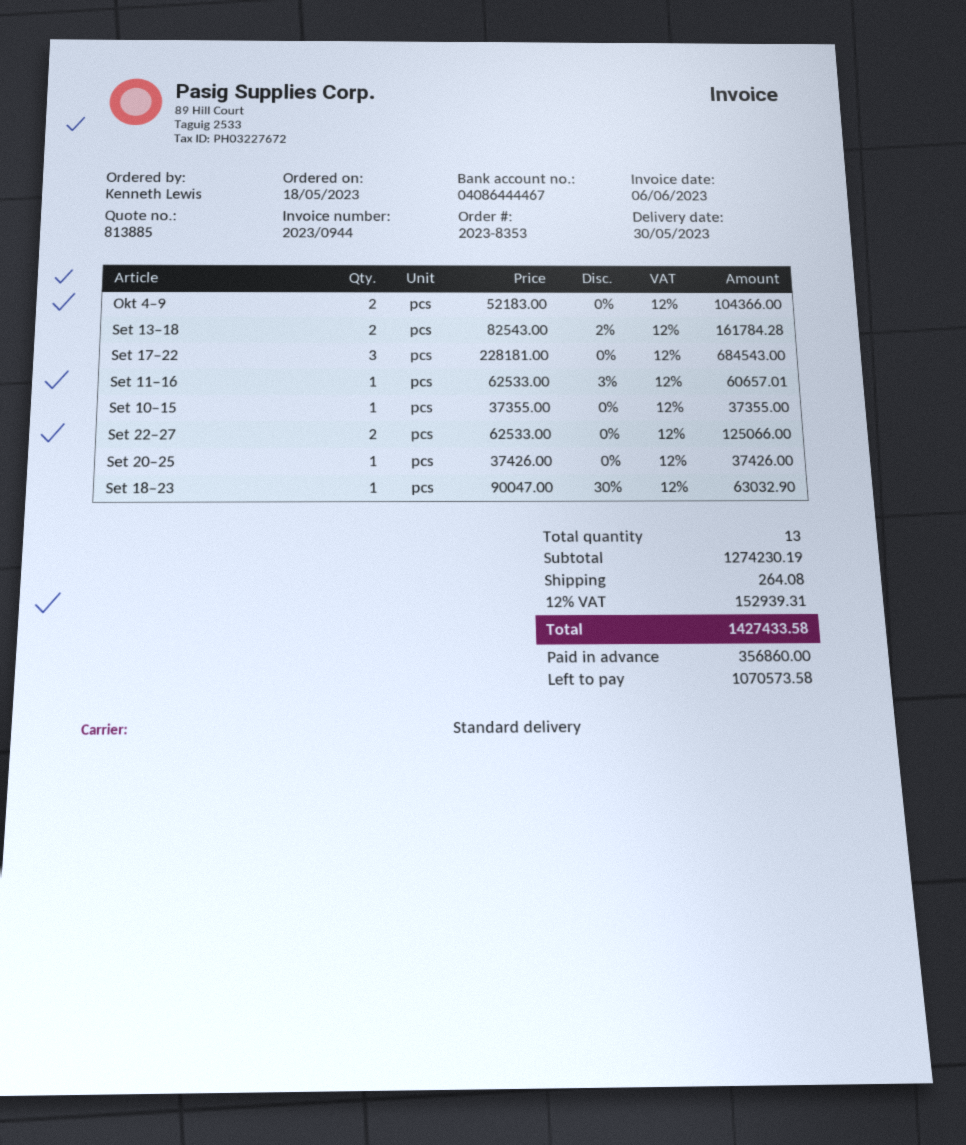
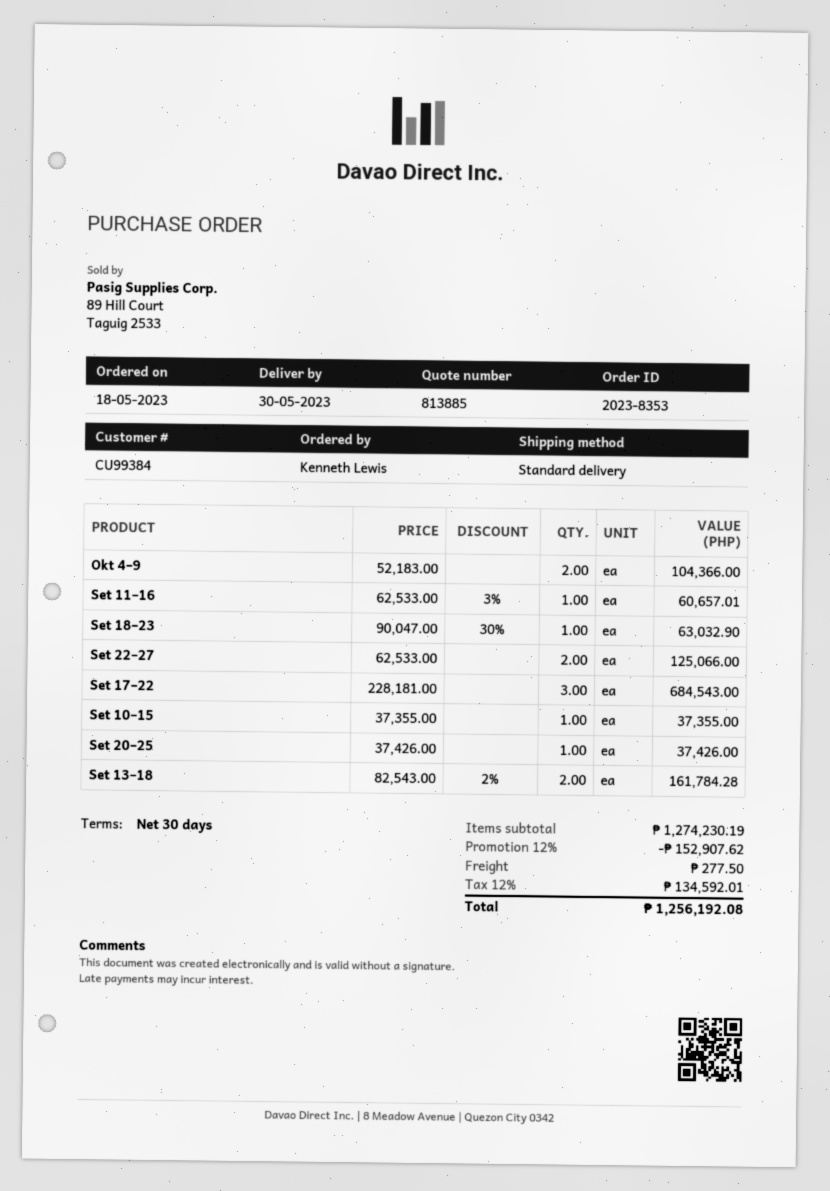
discount: none -> 12% = 152907.62
shipping: 264.08 -> 277.50
tax: 12% = 152939.31 -> 12% = 134592.01
total: 1427433.58 -> 1256192.08

